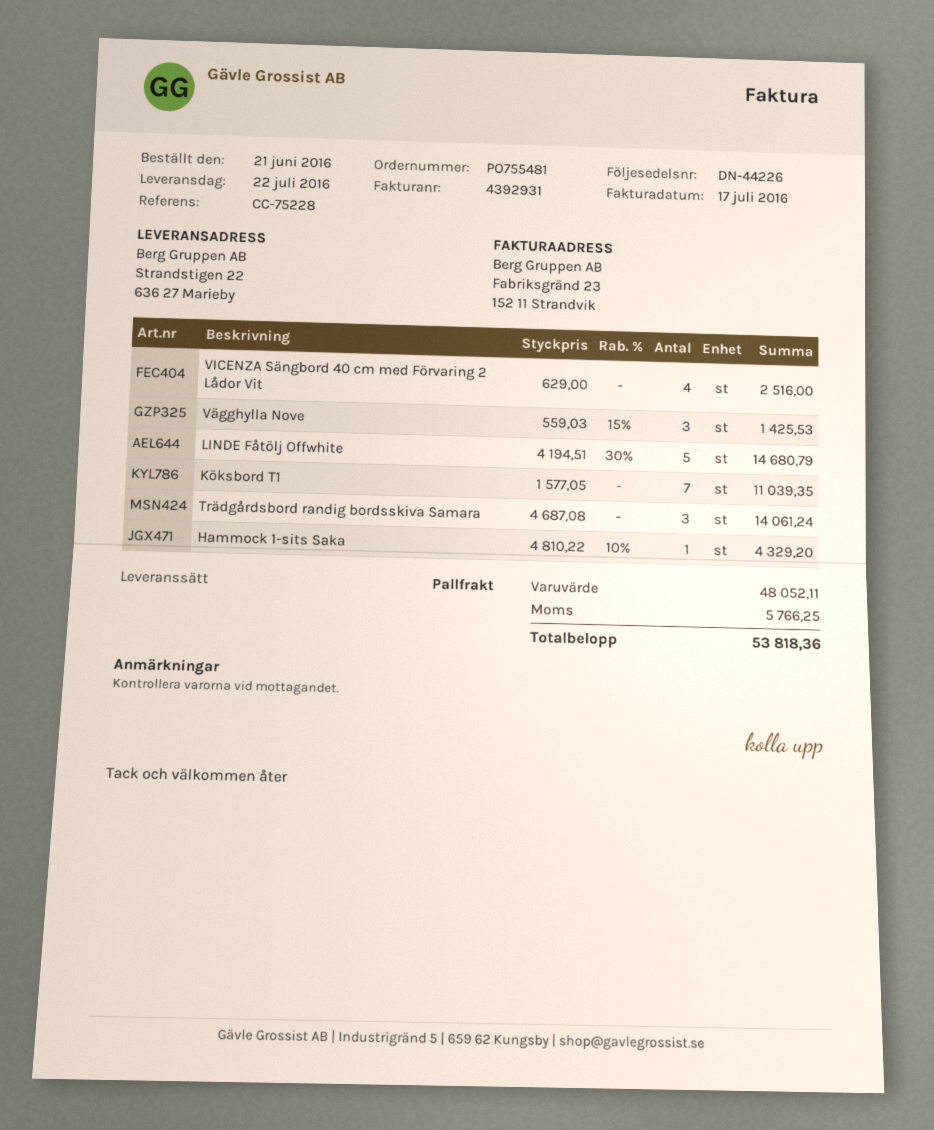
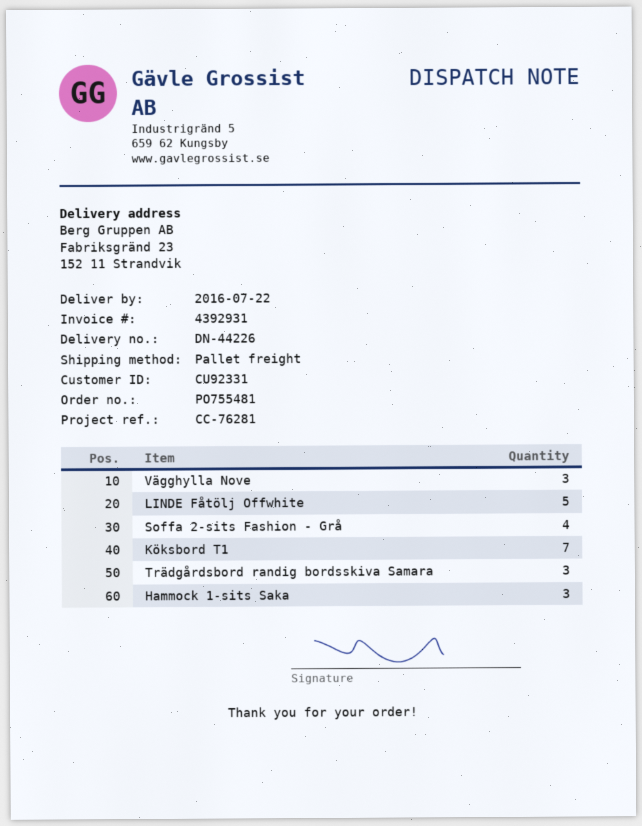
reference: CC-75228 -> CC-76281
ship to: Strandstigen 22, 636 27 Marieby -> Fabriksgränd 23, 152 11 Strandvik
VICENZA Sängbord 40 cm med Förvaring 2 Lådor Vit: 4 -> none
Hammock 1-sits Saka: 1 -> 3
Soffa 2-sits Fashion - Grå: none -> 4

